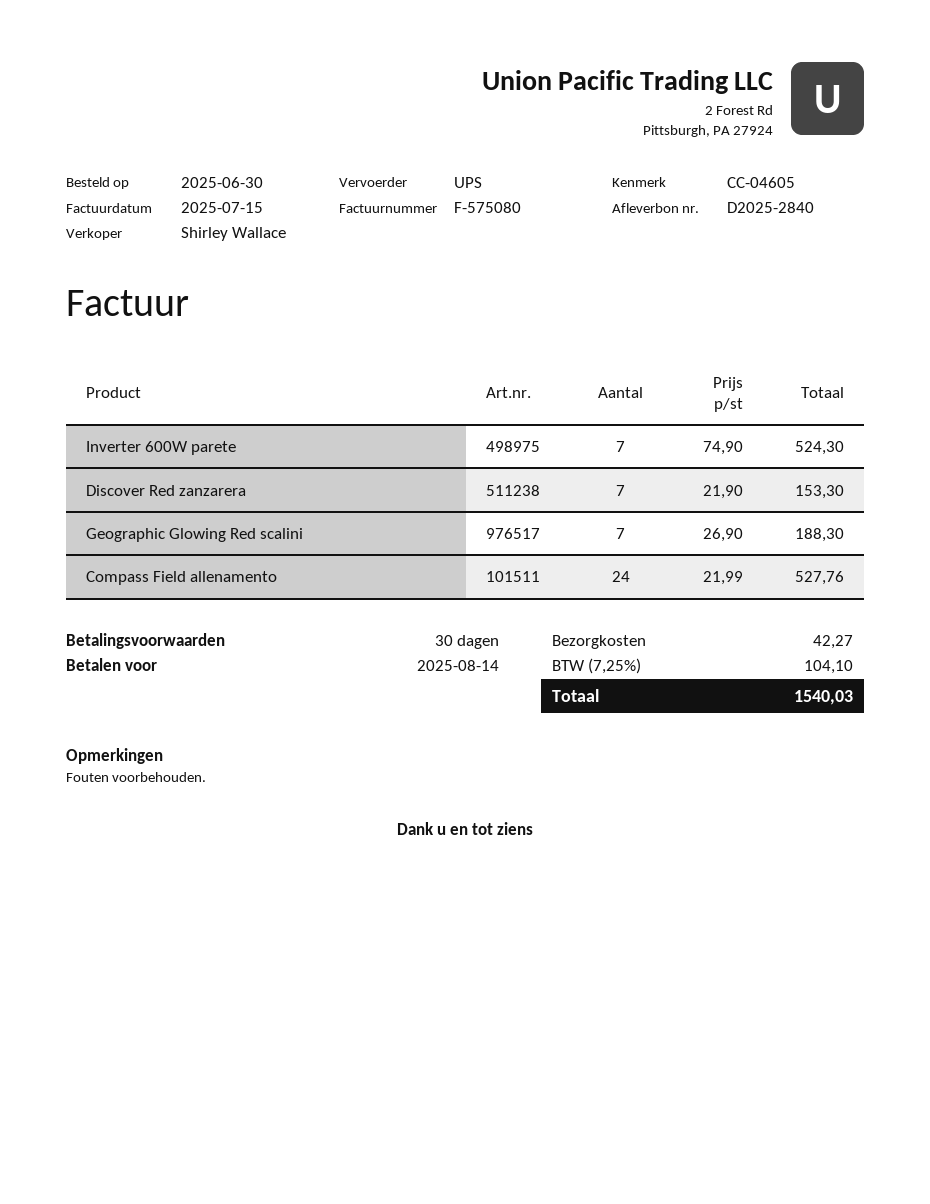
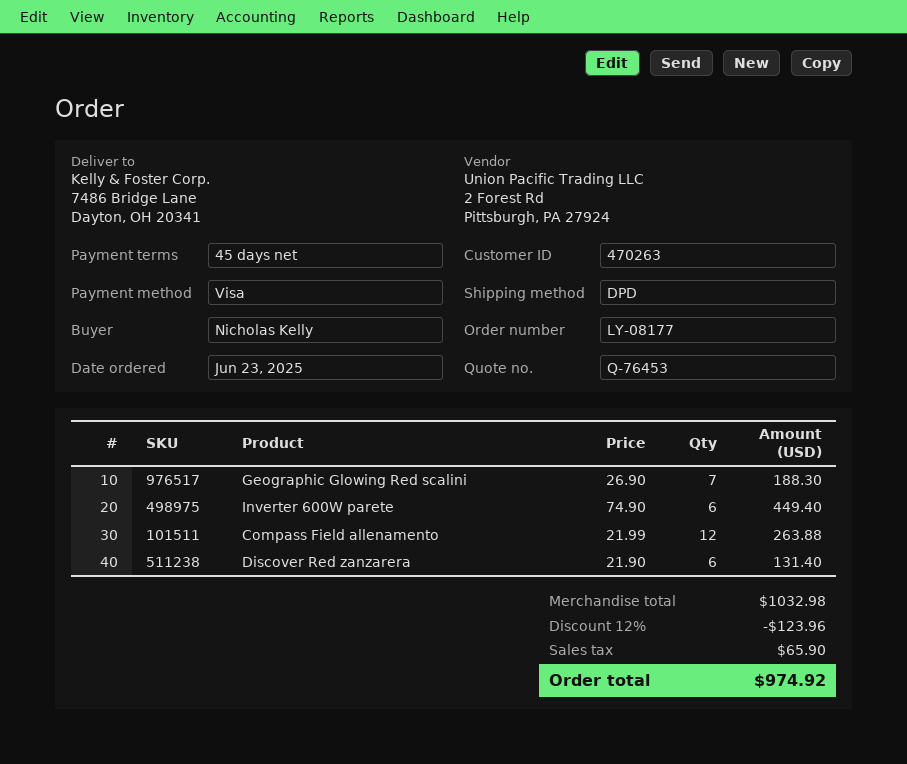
order date: 2025-06-30 -> 2025-06-23
payment terms: 30 days -> 45 days
shipping method: UPS -> DPD
Inverter 600W parete: 7 x 74.90 = 524.30 -> 6 x 74.90 = 449.40
Discover Red zanzarera: 7 x 21.90 = 153.30 -> 6 x 21.90 = 131.40
Compass Field allenamento: 24 x 21.99 = 527.76 -> 12 x 21.99 = 263.88
discount: none -> 12% = 123.96
shipping: 42.27 -> none
tax: 104.10 -> 65.90
total: 1540.03 -> 974.92

